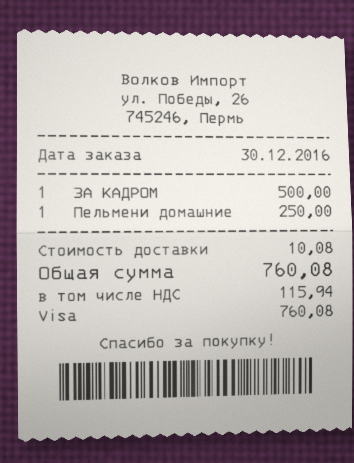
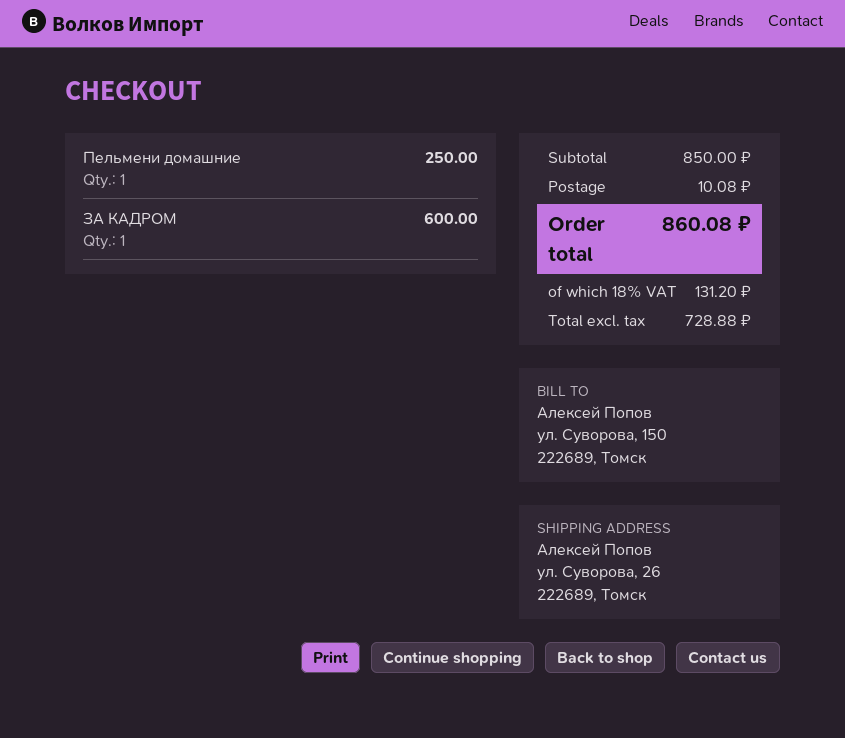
ЗА КАДРОМ: 1 for 500.00 -> 1 for 600.00
tax: 115.94 -> 131.20
total: 760.08 -> 860.08

